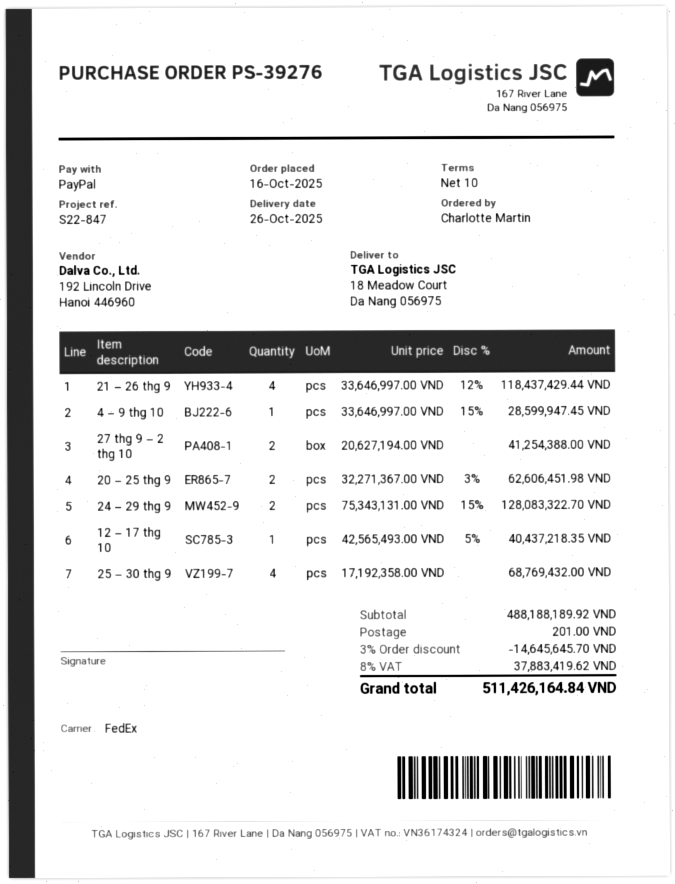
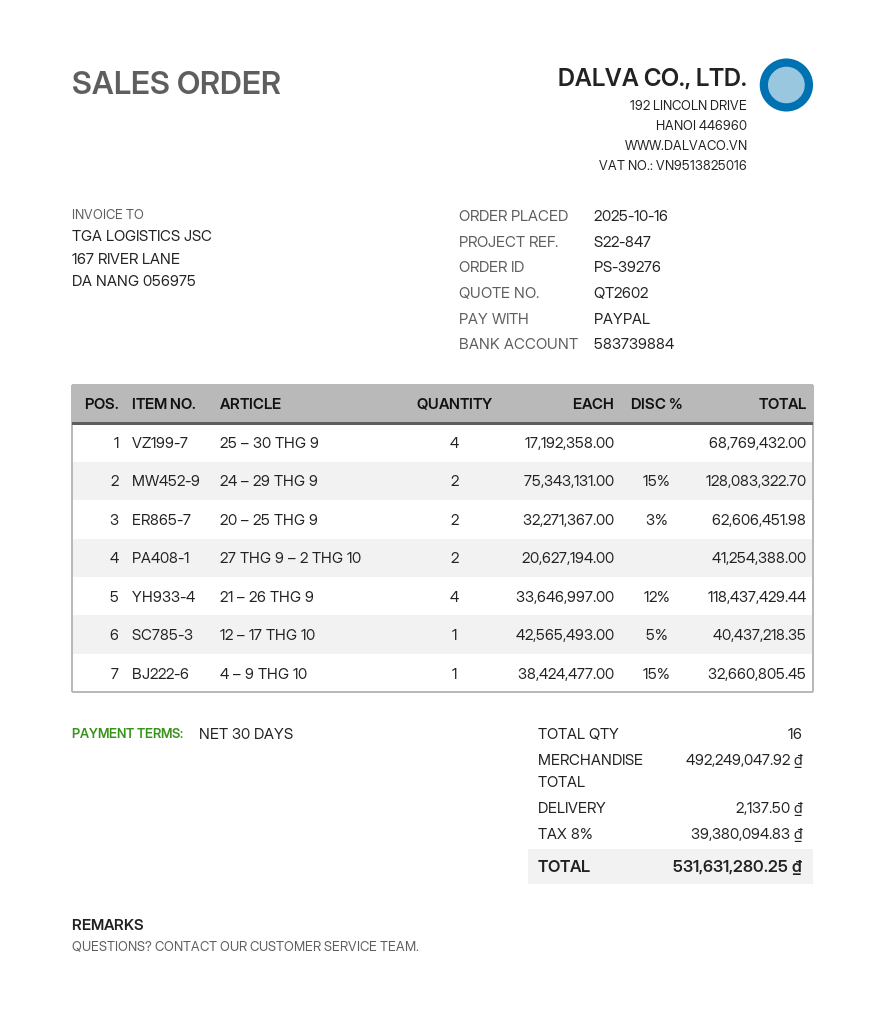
payment terms: 10 days -> 30 days
4 – 9 thg 10: 1 x 33646997.00 - 15% = 28599947.45 -> 1 x 38424477.00 - 15% = 32660805.45
subtotal: 488188189.92 -> 492249047.92
discount: 3% = 14645645.70 -> none
shipping: 201.00 -> 2137.50
tax: 8% = 37883419.62 -> 8% = 39380094.83
total: 511426164.84 -> 531631280.25

